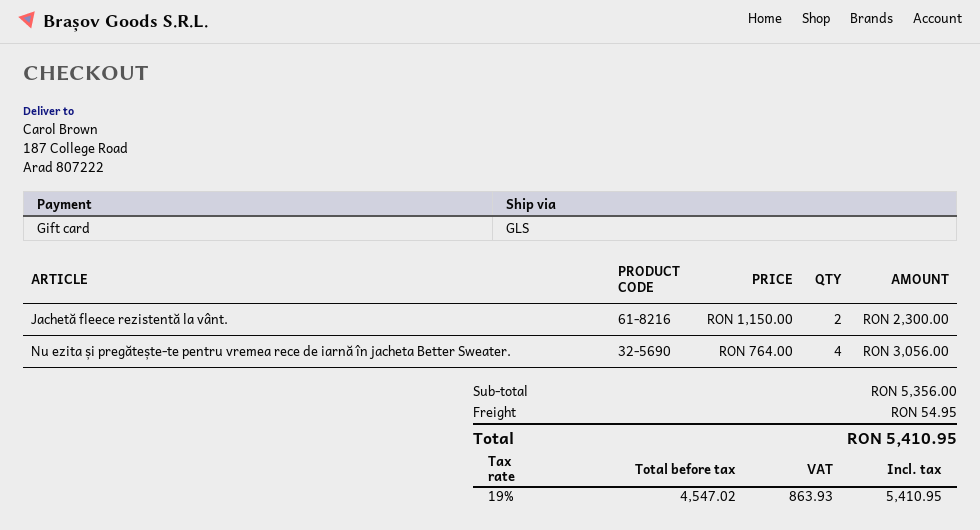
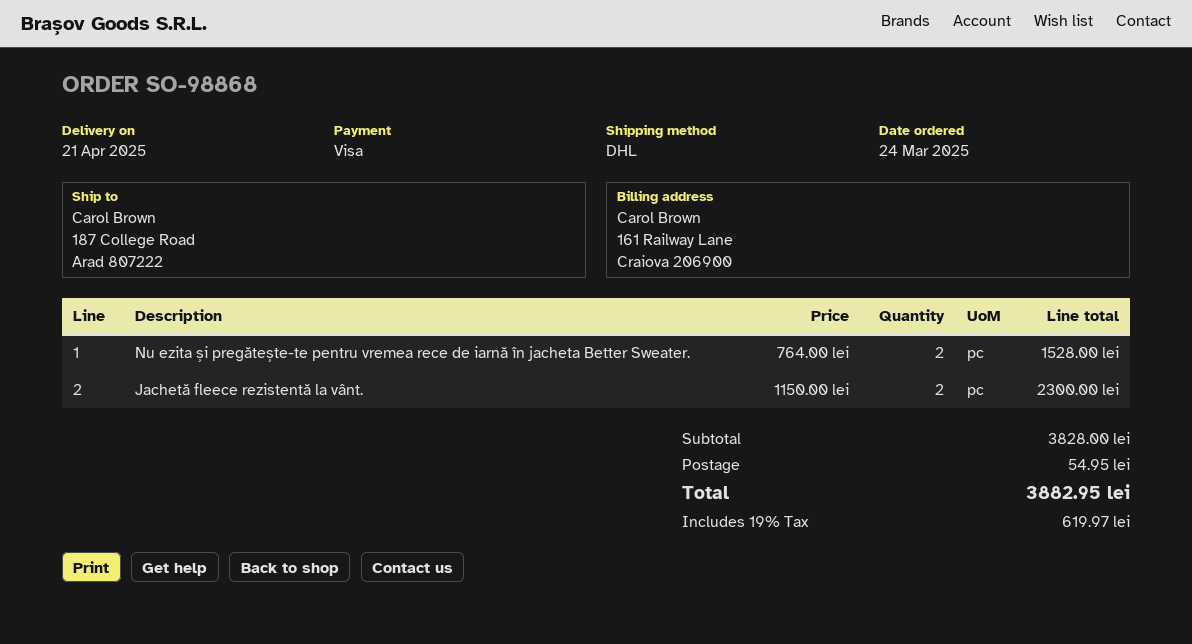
payment method: gift card -> Visa
shipping method: GLS -> DHL
Nu ezita și pregătește-te pentru vremea rece de iarnă în jacheta Better Sweater.: 4 x 764.00 = 3056.00 -> 2 x 764.00 = 1528.00
subtotal: 5356.00 -> 3828.00
tax: 19% = 863.93 -> 19% = 619.97
total: 5410.95 -> 3882.95

